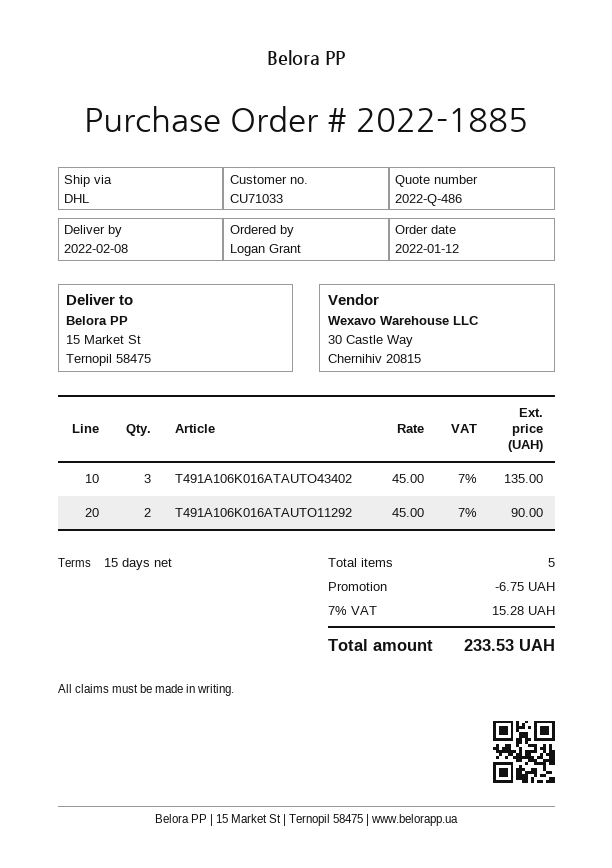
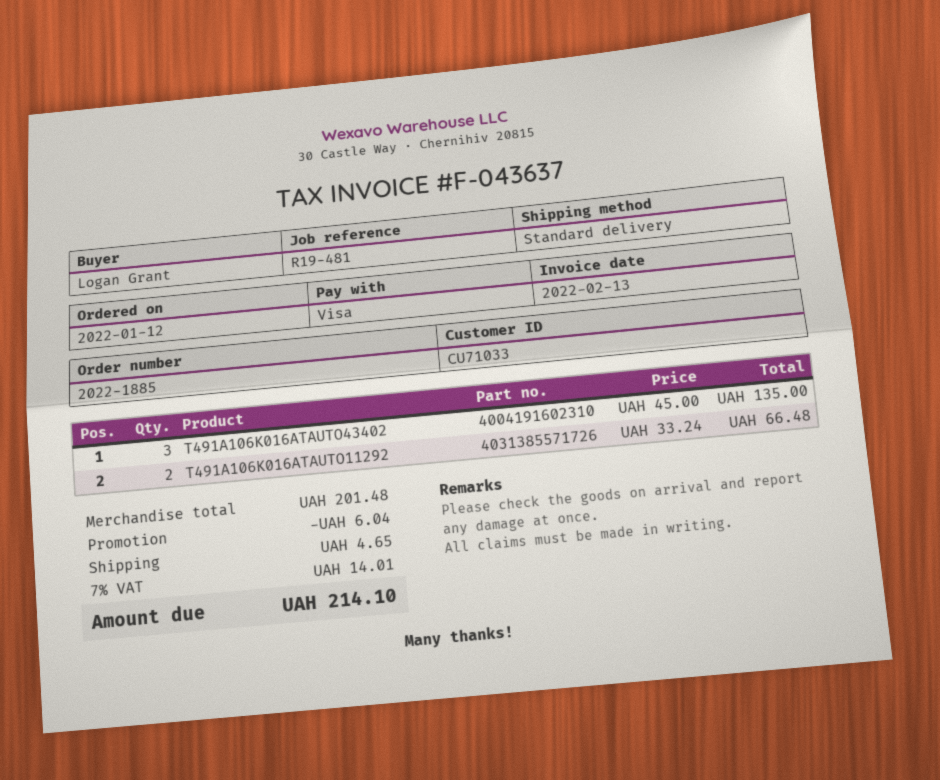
shipping method: DHL -> standard
T491A106K016ATAUTO11292: 2 x 45.00 = 90.00 -> 2 x 33.24 = 66.48
discount: 6.75 -> 6.04
shipping: none -> 4.65
tax: 7% = 15.28 -> 7% = 14.01
total: 233.53 -> 214.10

